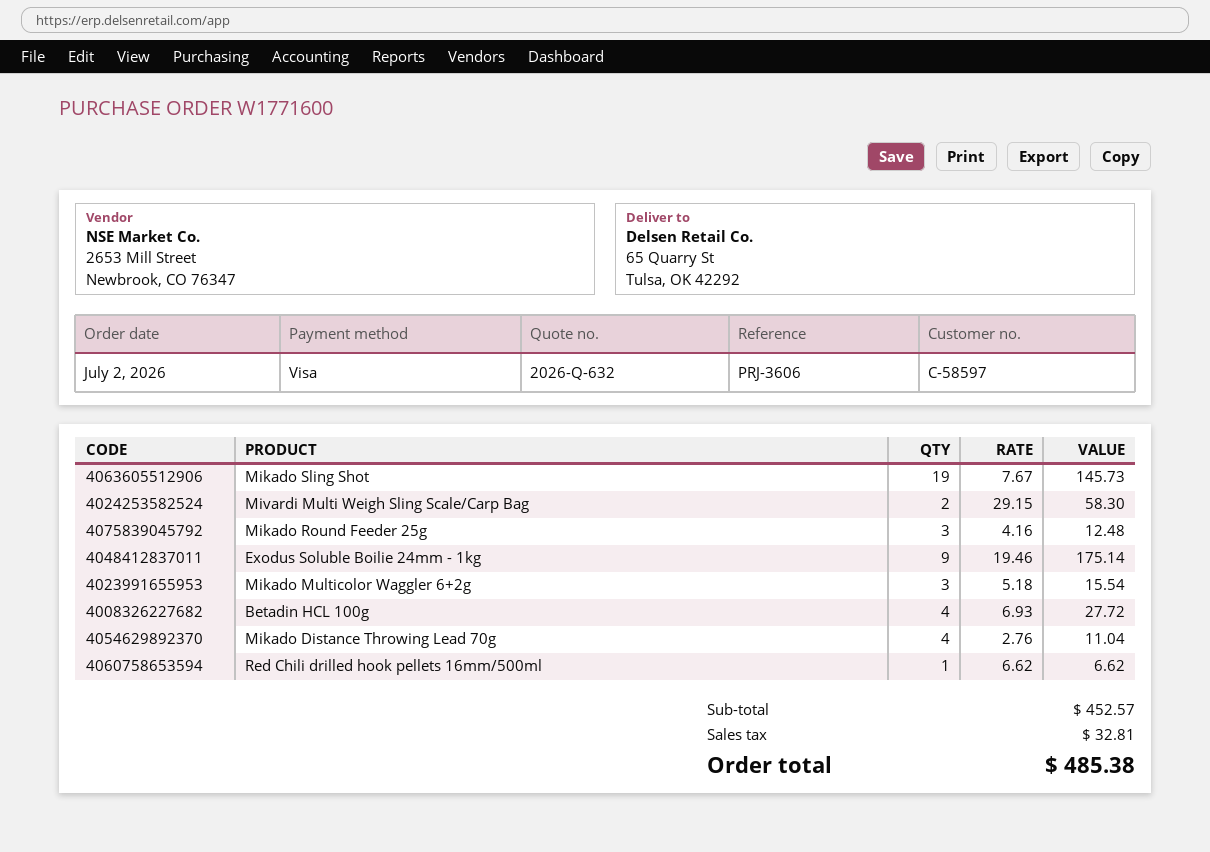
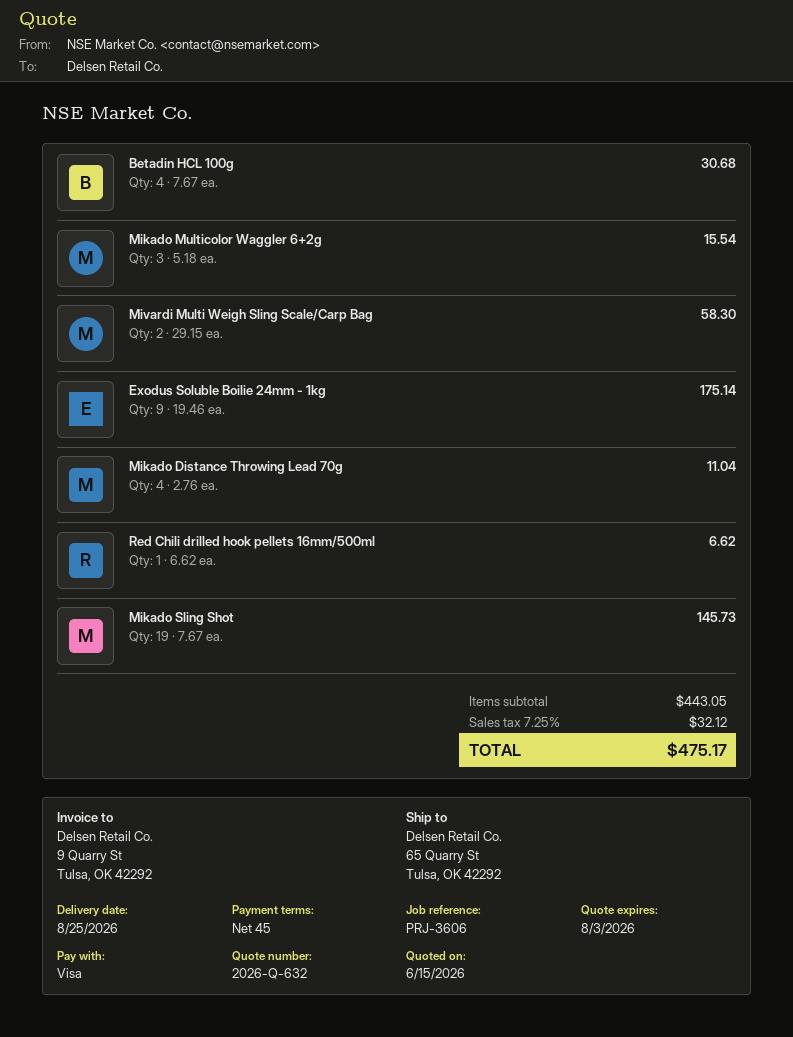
Mikado Round Feeder 25g: 3 x 4.16 = 12.48 -> none
Betadin HCL 100g: 4 x 6.93 = 27.72 -> 4 x 7.67 = 30.68
subtotal: 452.57 -> 443.05
tax: 32.81 -> 32.12
total: 485.38 -> 475.17

